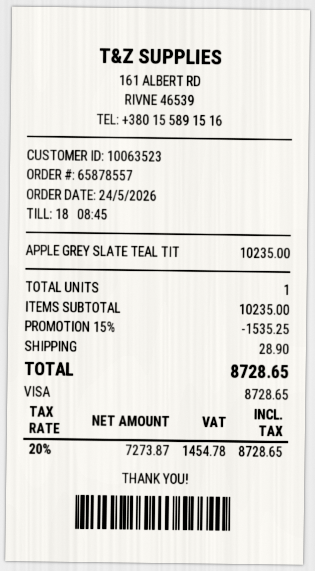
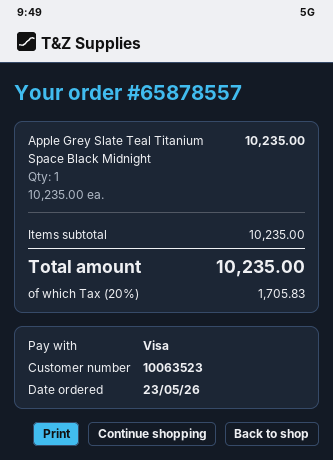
order date: 2026-05-24 -> 2026-05-23
discount: 15% = 1535.25 -> none
shipping: 28.90 -> none
tax: 20% = 1454.78 -> 20% = 1705.83
total: 8728.65 -> 10235.00

